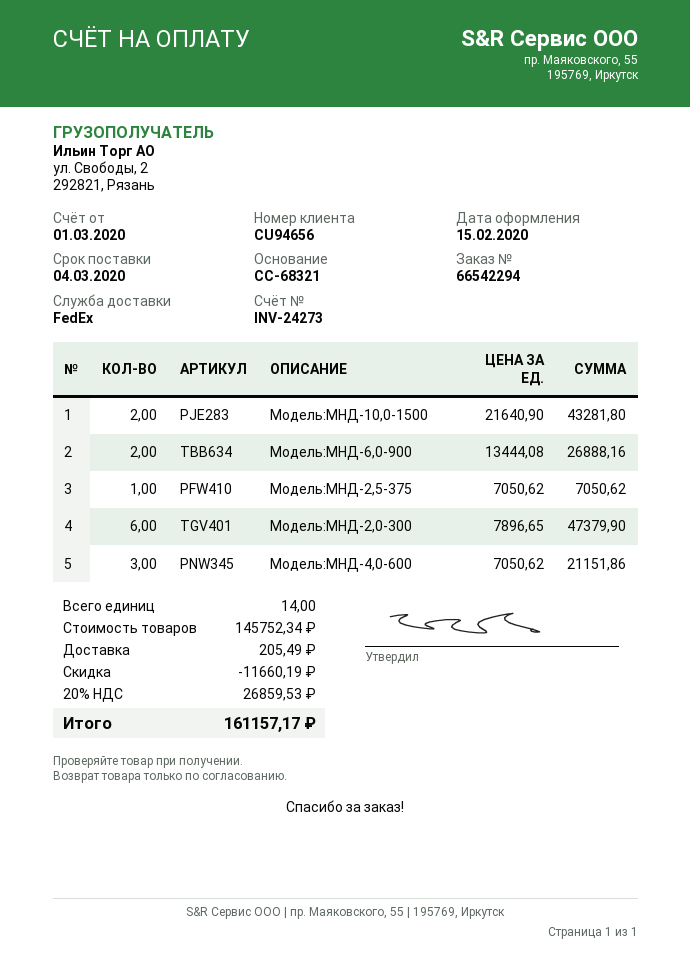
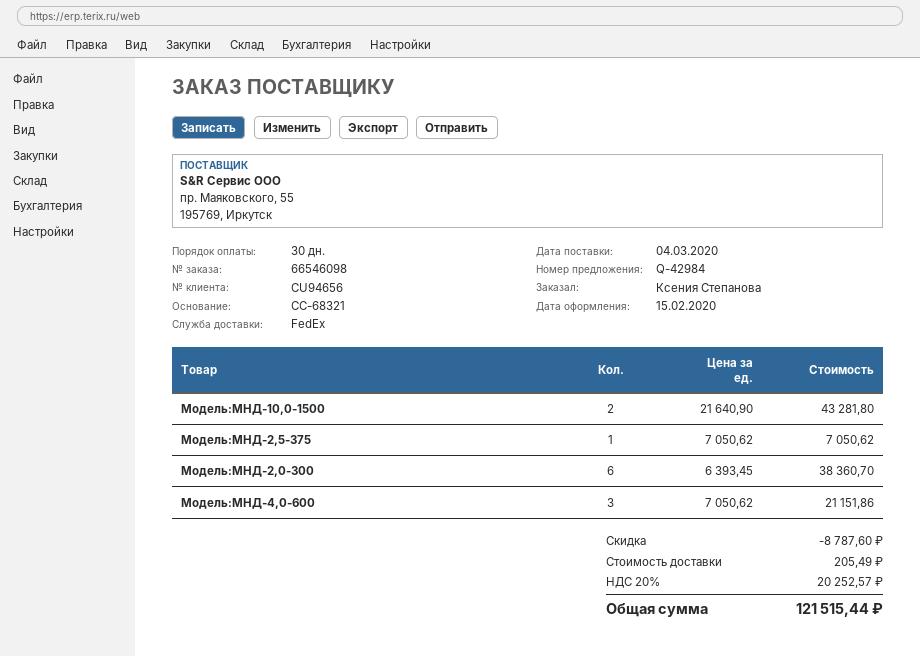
order number: 66542294 -> 66546098
Модель:МНД-6,0-900: 2 x 13444.08 = 26888.16 -> none
Модель:МНД-2,0-300: 6 x 7896.65 = 47379.90 -> 6 x 6393.45 = 38360.70
discount: 11660.19 -> 8787.60
tax: 20% = 26859.53 -> 20% = 20252.57
total: 161157.17 -> 121515.44

